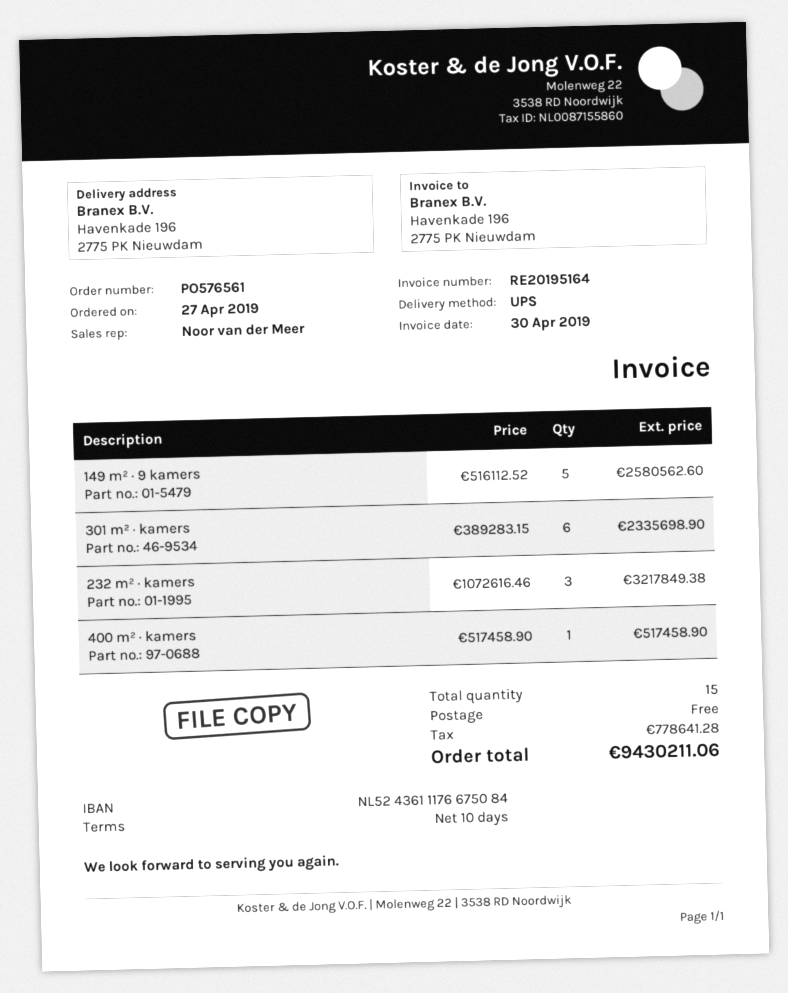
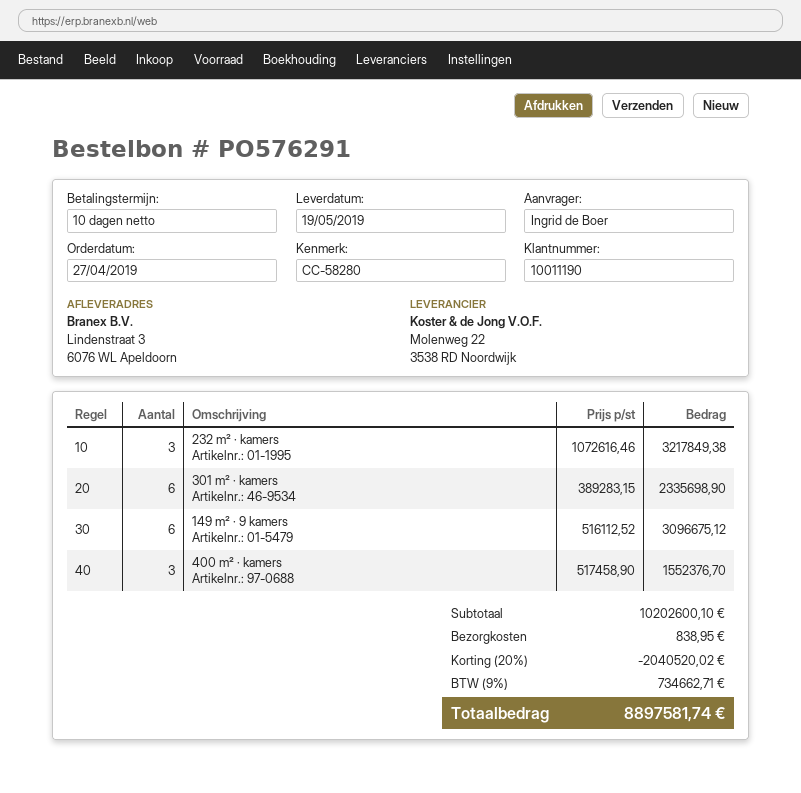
order number: PO576561 -> PO576291
ship to: Havenkade 196, 2775 PK Nieuwdam -> Lindenstraat 3, 6076 WL Apeldoorn
149 m² · 9 kamers: 5 x 516112.52 = 2580562.60 -> 6 x 516112.52 = 3096675.12
400 m² · kamers: 1 x 517458.90 = 517458.90 -> 3 x 517458.90 = 1552376.70
discount: none -> 20% = 2040520.02
shipping: 0.00 -> 838.95
tax: 778641.28 -> 734662.71
total: 9430211.06 -> 8897581.74

